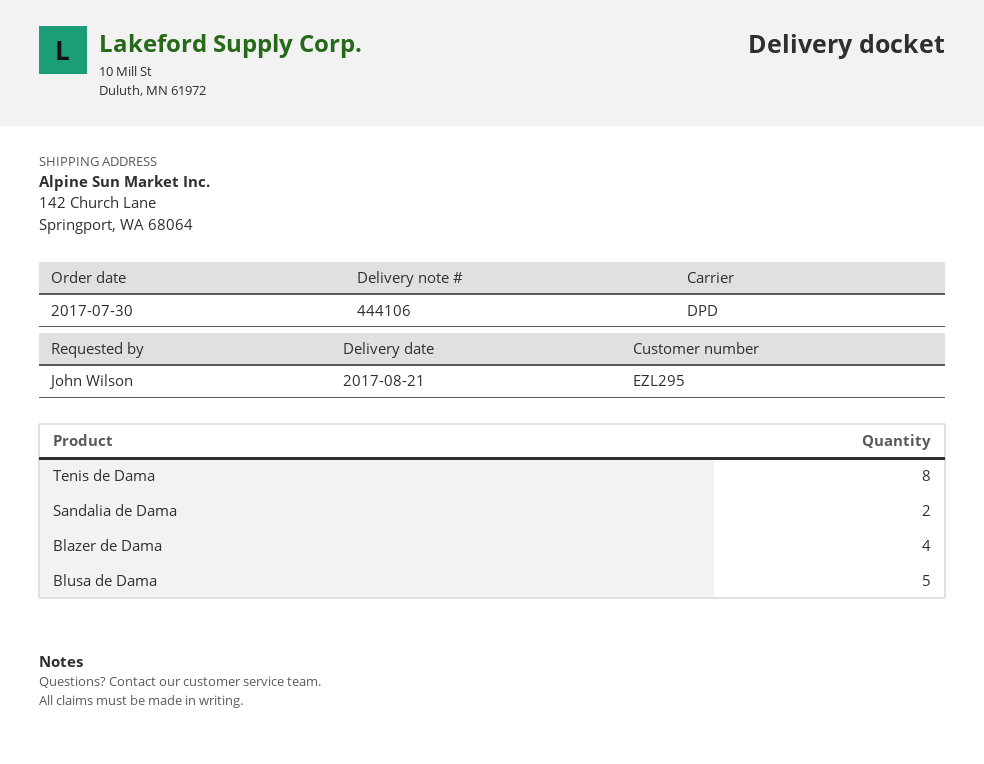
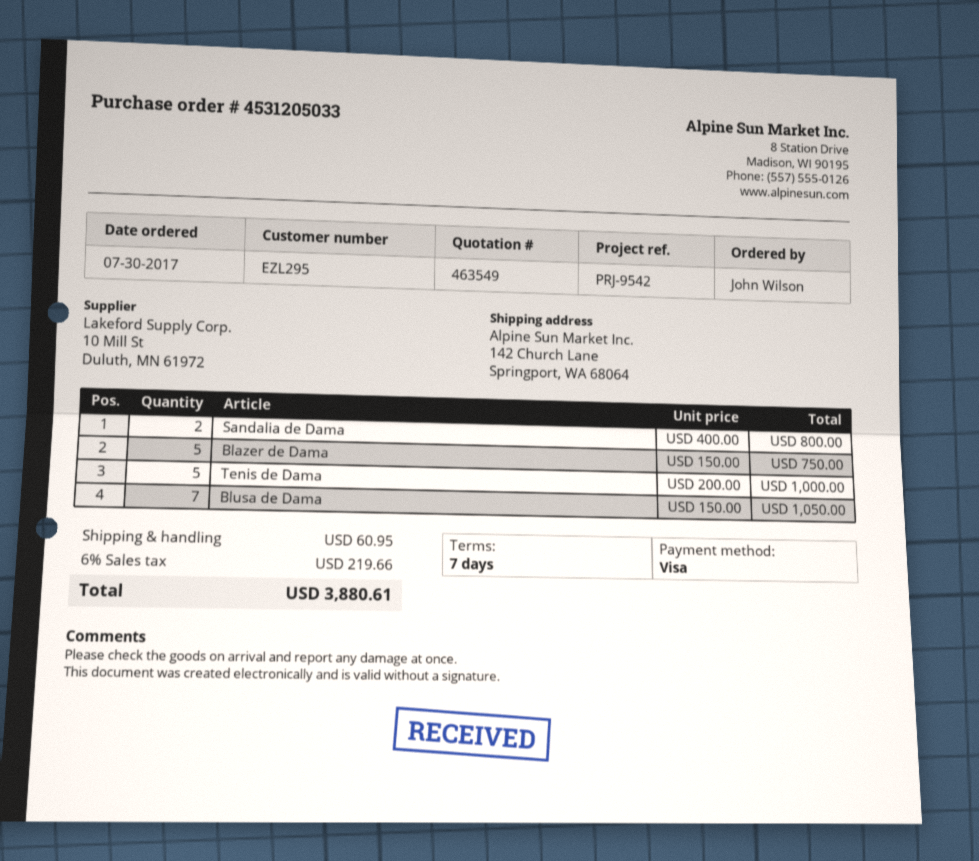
Tenis de Dama: 8 -> 5
Blazer de Dama: 4 -> 5
Blusa de Dama: 5 -> 7

